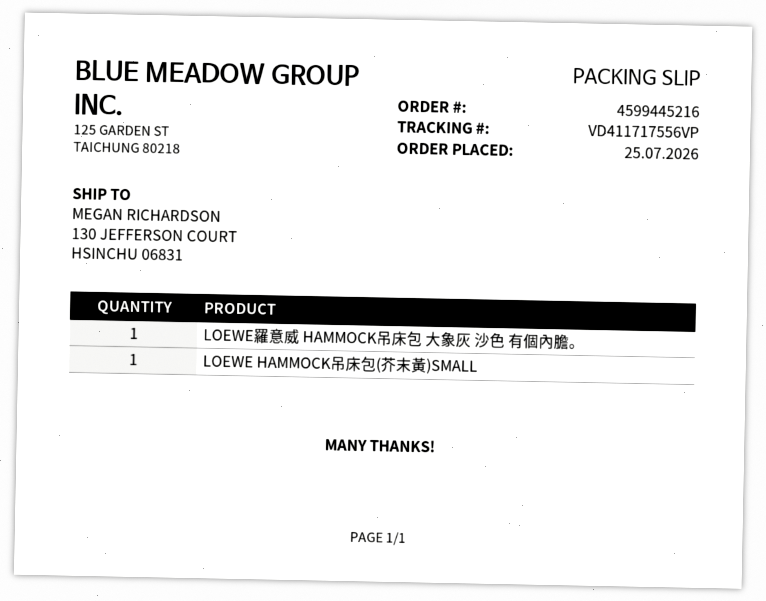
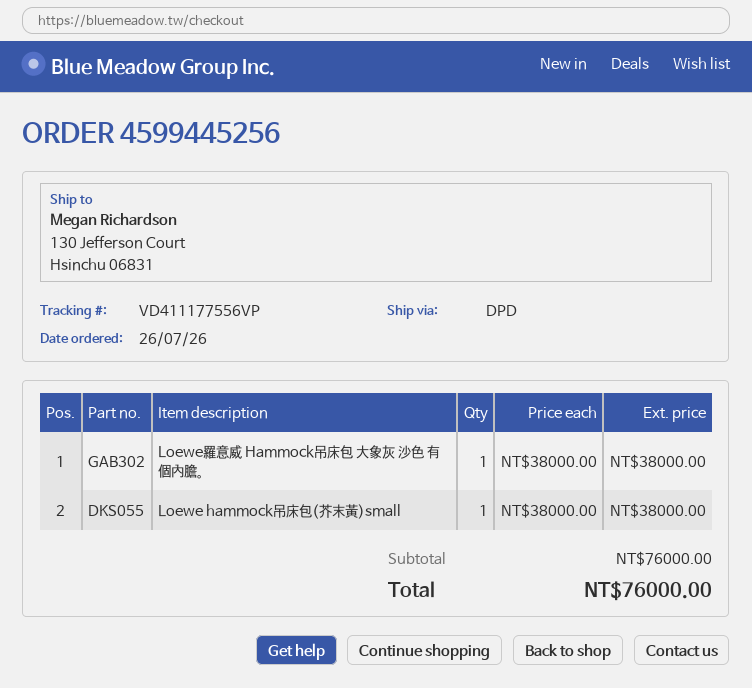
order number: 4599445216 -> 4599445256
order date: 2026-07-25 -> 2026-07-26
tracking number: VD411717556VP -> VD411177556VP

